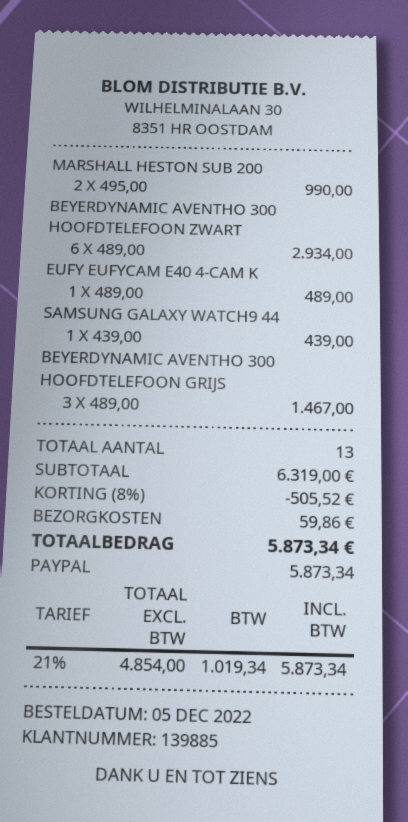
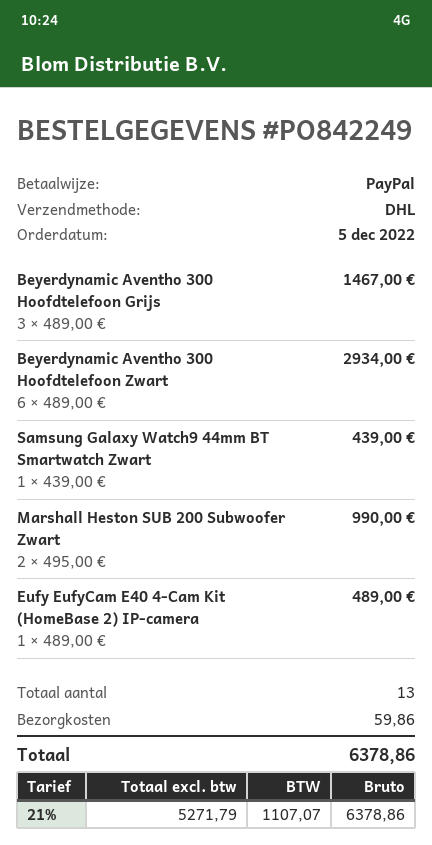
discount: 8% = 505.52 -> none
net: 4854.00 -> 5271.79
tax: 21% = 1019.34 -> 21% = 1107.07
total: 5873.34 -> 6378.86

